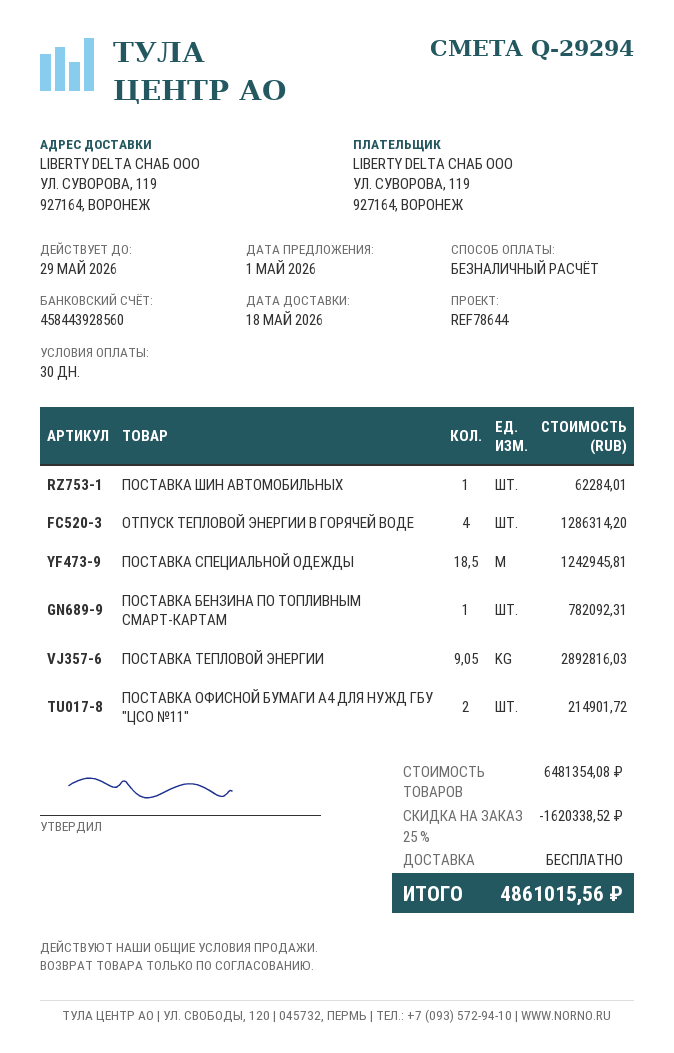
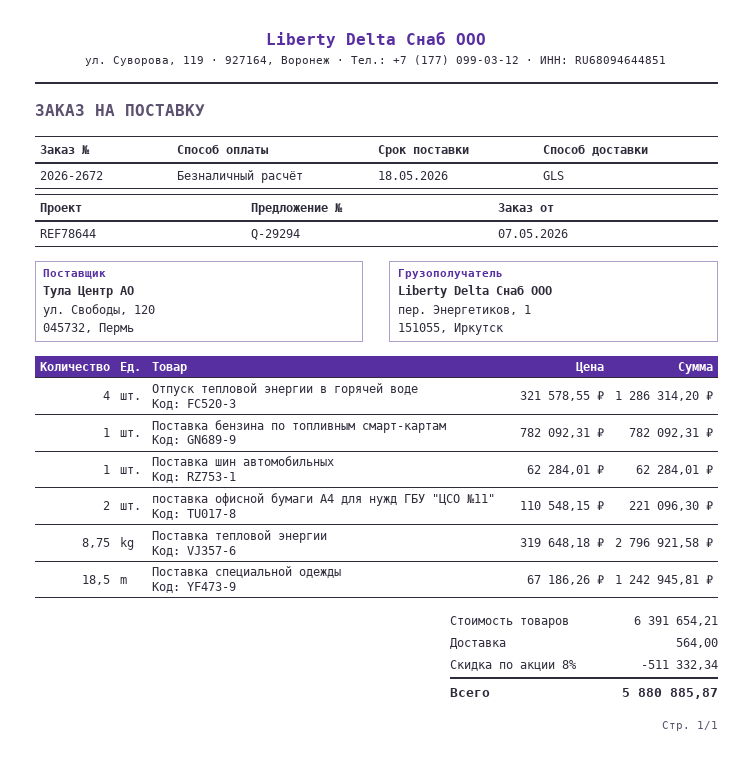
ship to: УЛ. СУВОРОВА, 119, 927164, ВОРОНЕЖ -> пер. Энергетиков, 1, 151055, Иркутск
ПОСТАВКА ТЕПЛОВОЙ ЭНЕРГИИ: 9.05 for 2892816.03 -> 8.75 for 2796921.58
ПОСТАВКА ОФИСНОЙ БУМАГИ А4 ДЛЯ НУЖД ГБУ "ЦСО №11": 2 for 214901.72 -> 2 for 221096.30
subtotal: 6481354.08 -> 6391654.21
discount: 25% = 1620338.52 -> 8% = 511332.34
shipping: 0.00 -> 564.00
total: 4861015.56 -> 5880885.87

